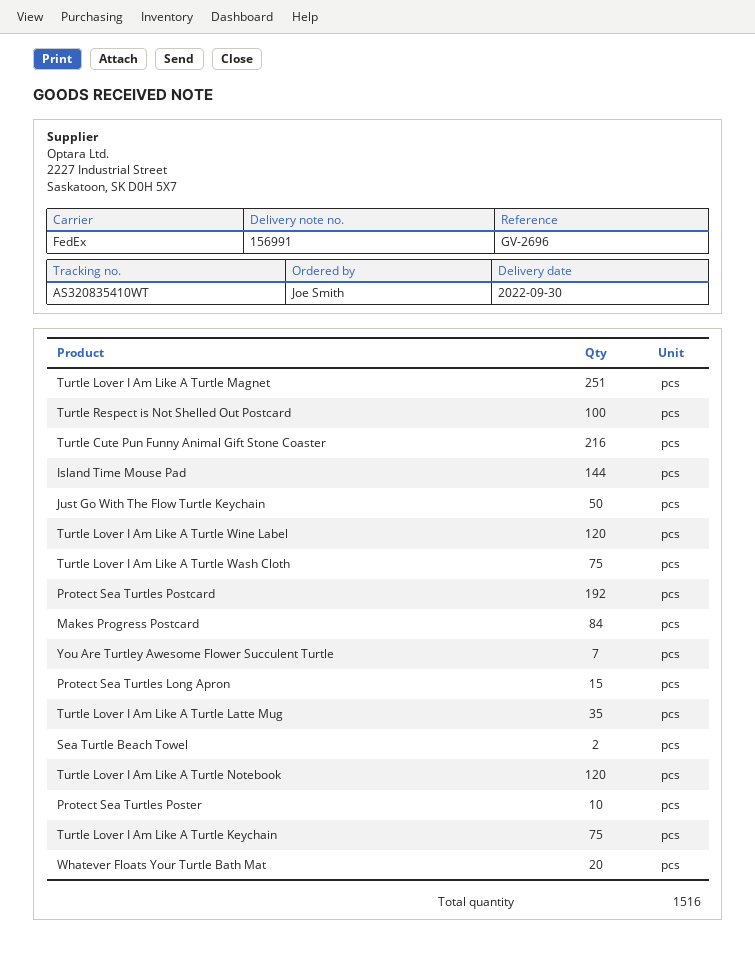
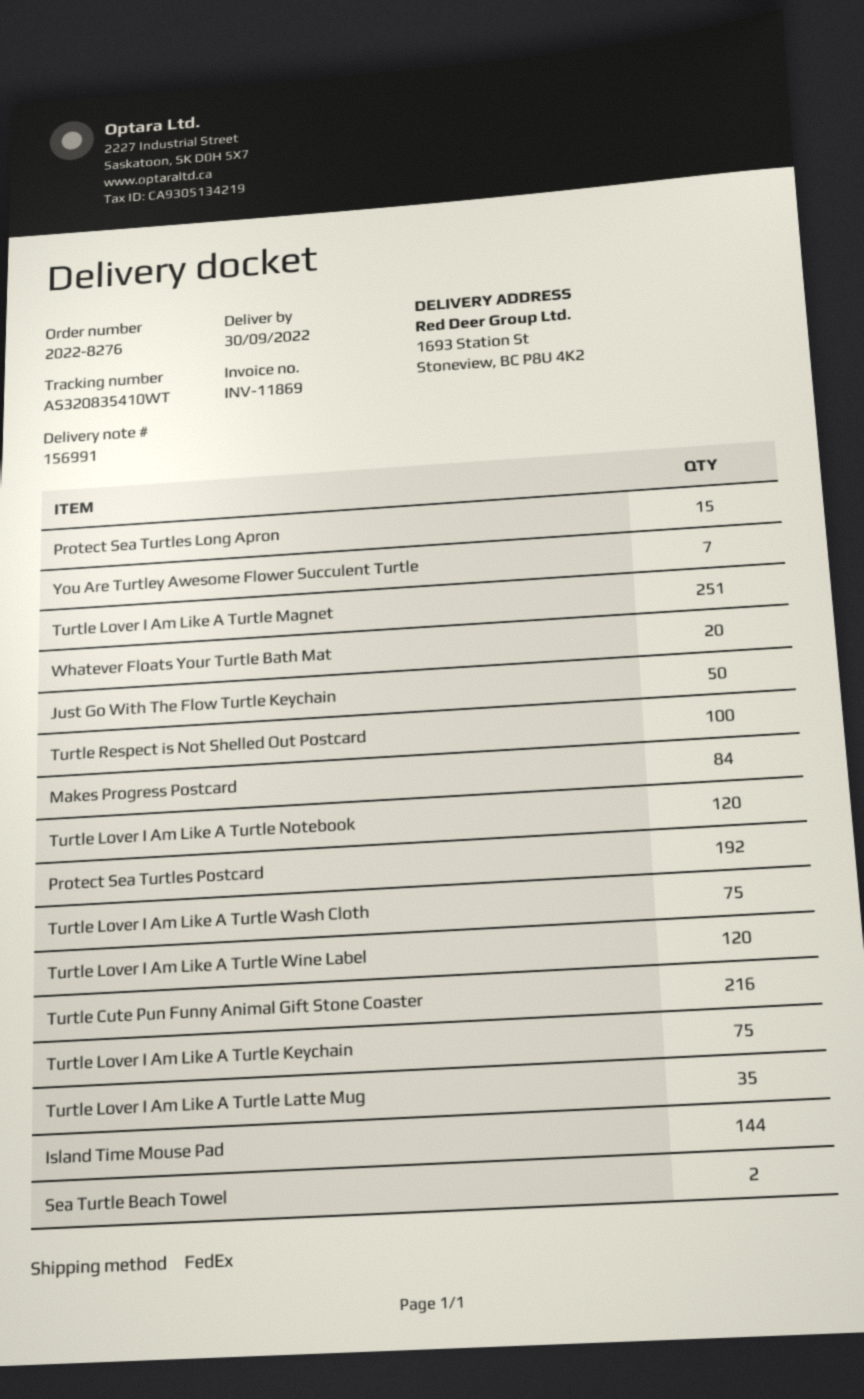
Protect Sea Turtles Poster: 10 -> none

